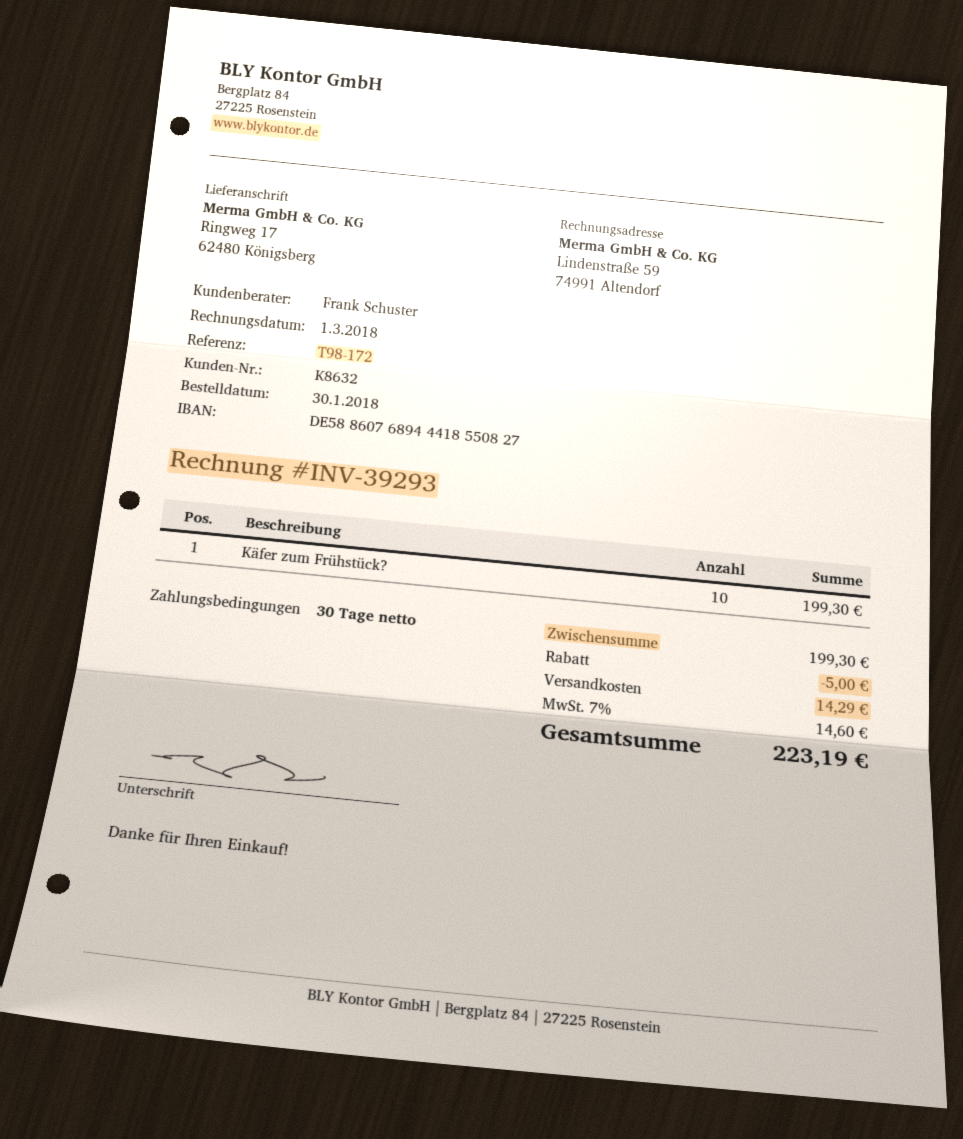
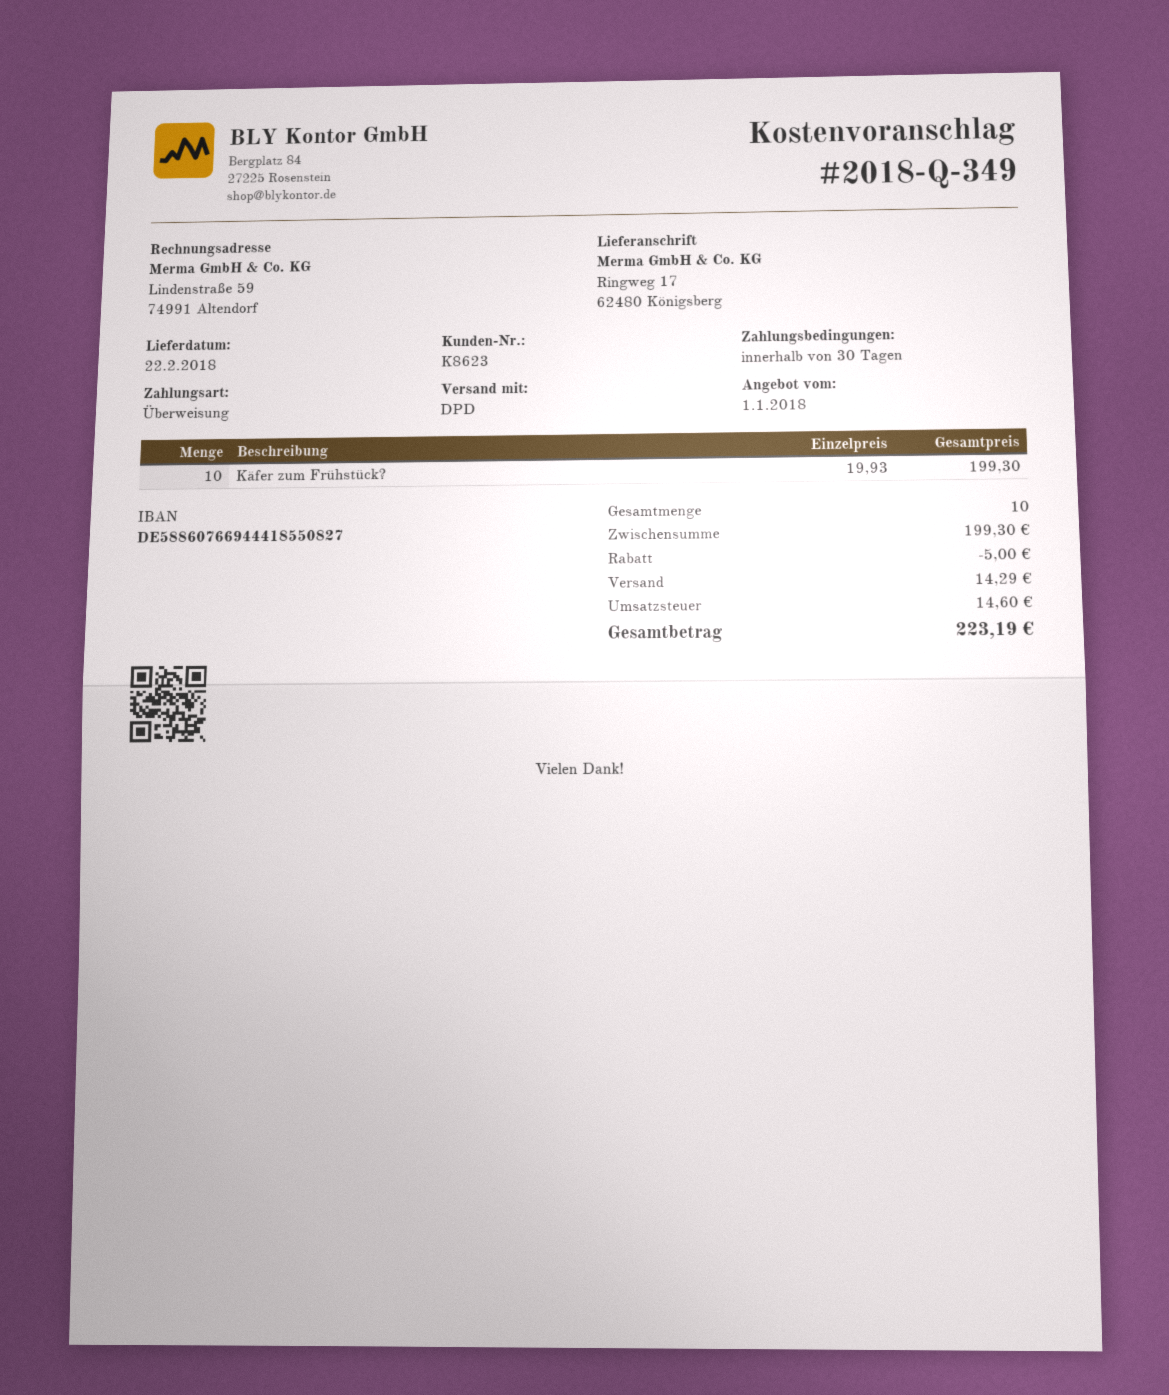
customer number: K8632 -> K8623
bank account: DE58860768944418550827 -> DE58860766944418550827

